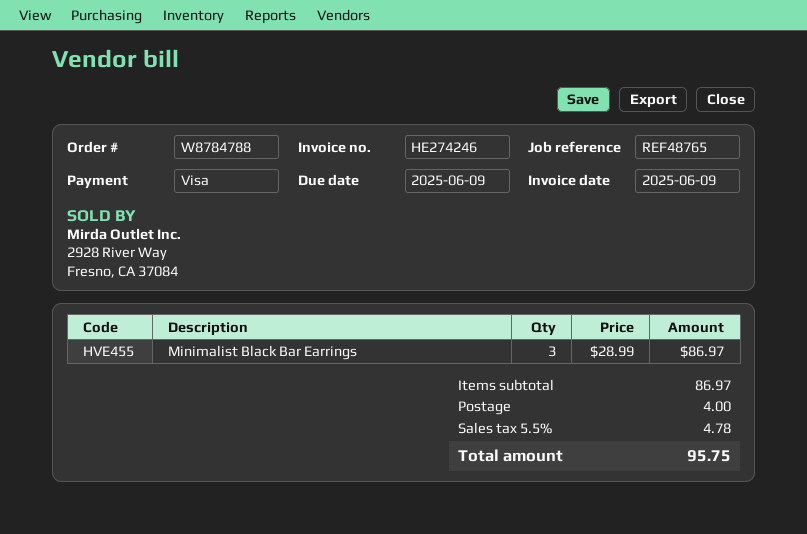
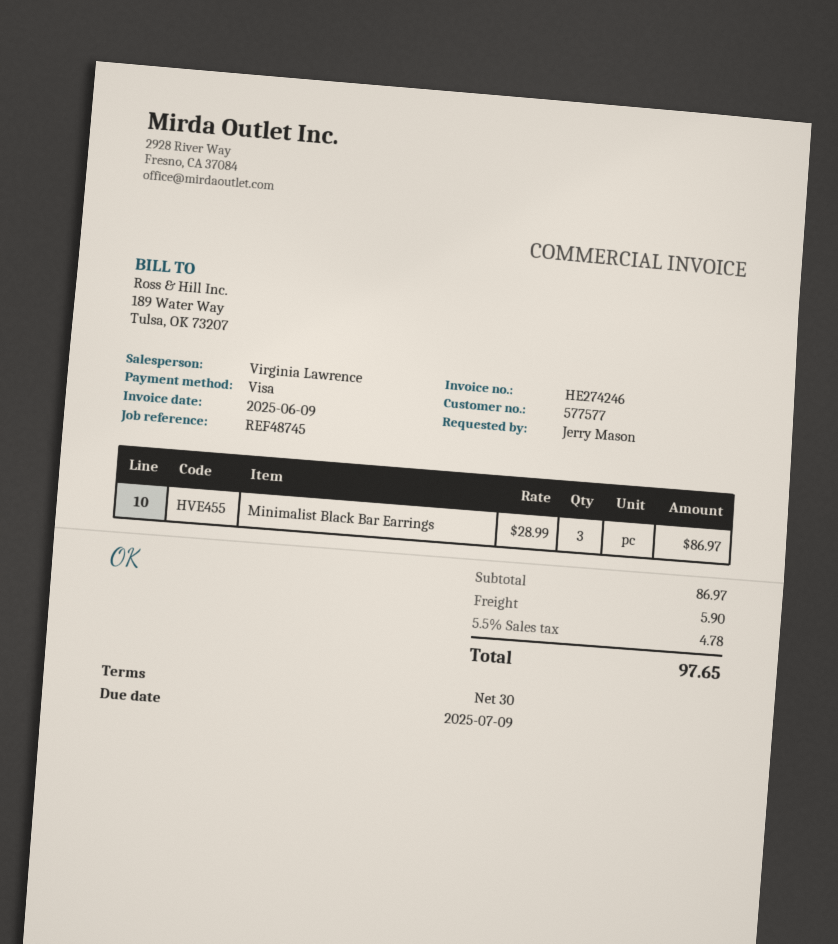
due date: 2025-06-09 -> 2025-07-09
reference: REF48765 -> REF48745
shipping: 4.00 -> 5.90
total: 95.75 -> 97.65

